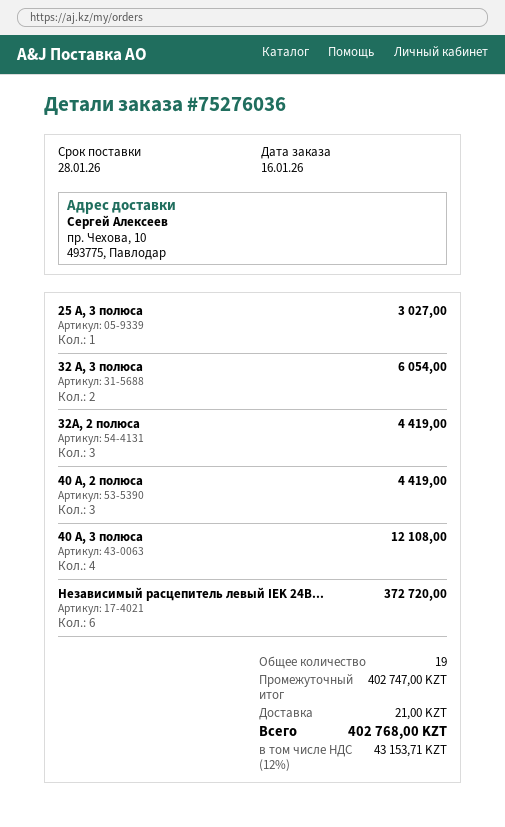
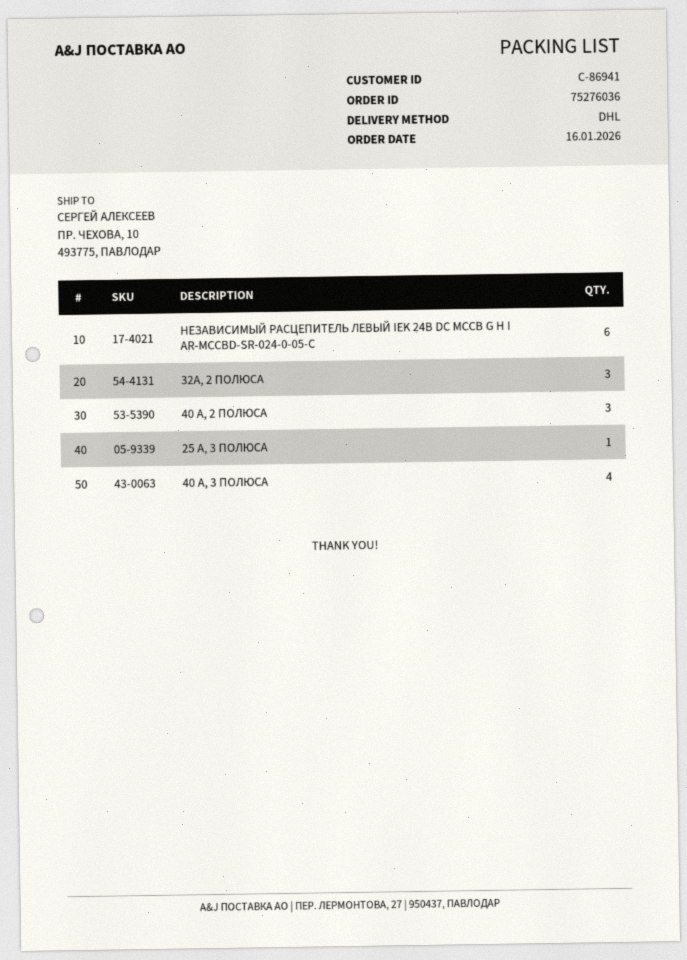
32 А, 3 полюса: 2 -> none

